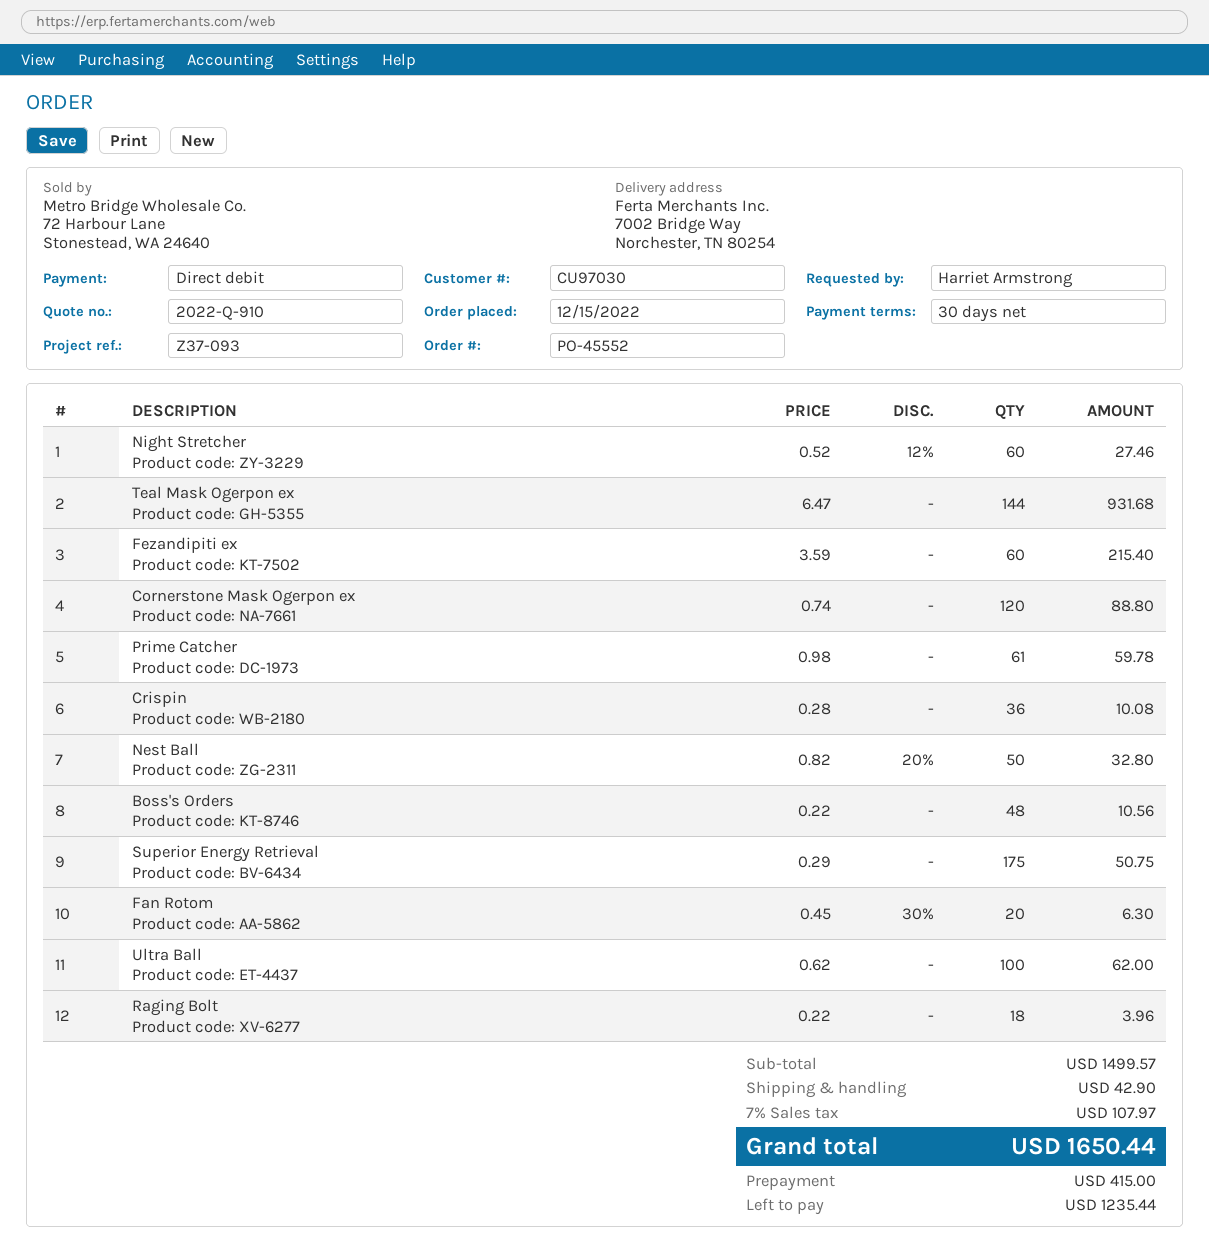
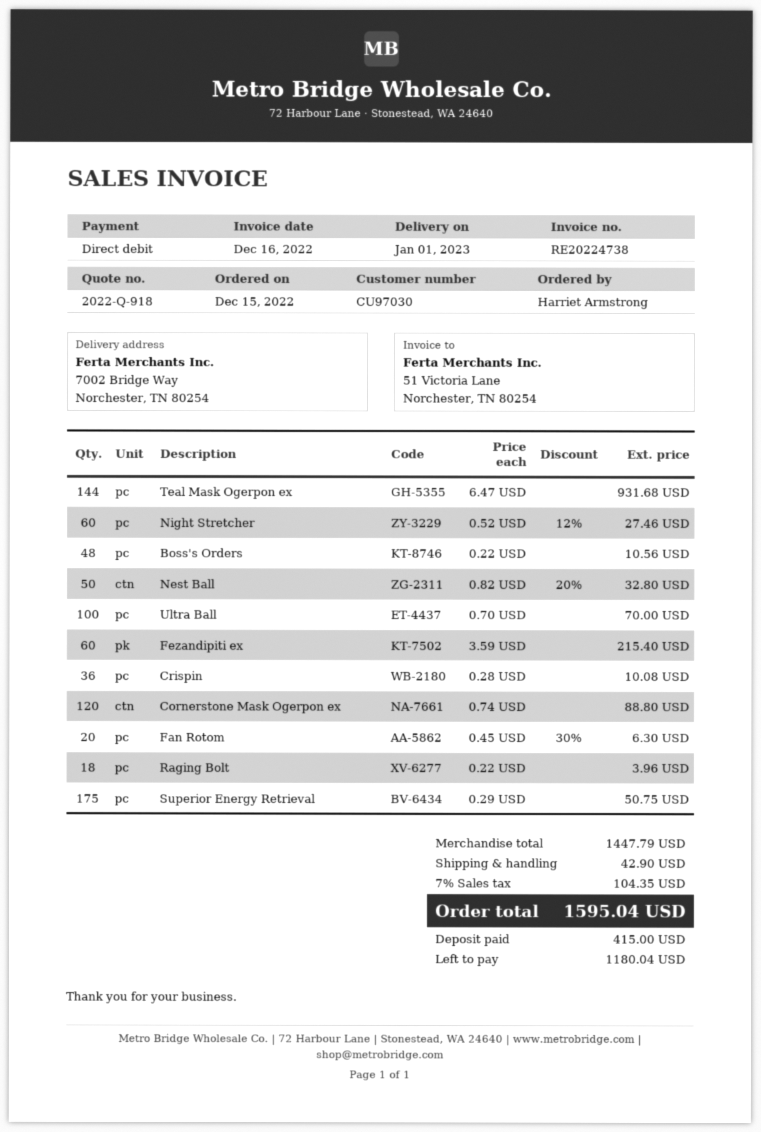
quote number: 2022-Q-910 -> 2022-Q-918
Prime Catcher: 61 x 0.98 = 59.78 -> none
Ultra Ball: 100 x 0.62 = 62.00 -> 100 x 0.70 = 70.00
subtotal: 1499.57 -> 1447.79
tax: 7% = 107.97 -> 7% = 104.35
total: 1650.44 -> 1595.04
balance: 1235.44 -> 1180.04

